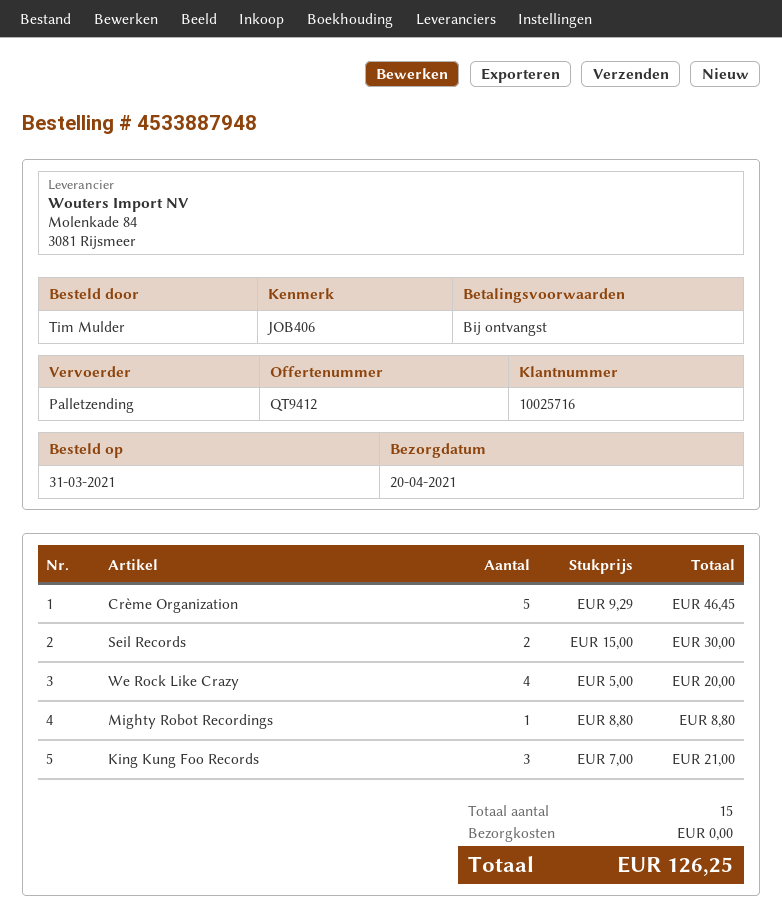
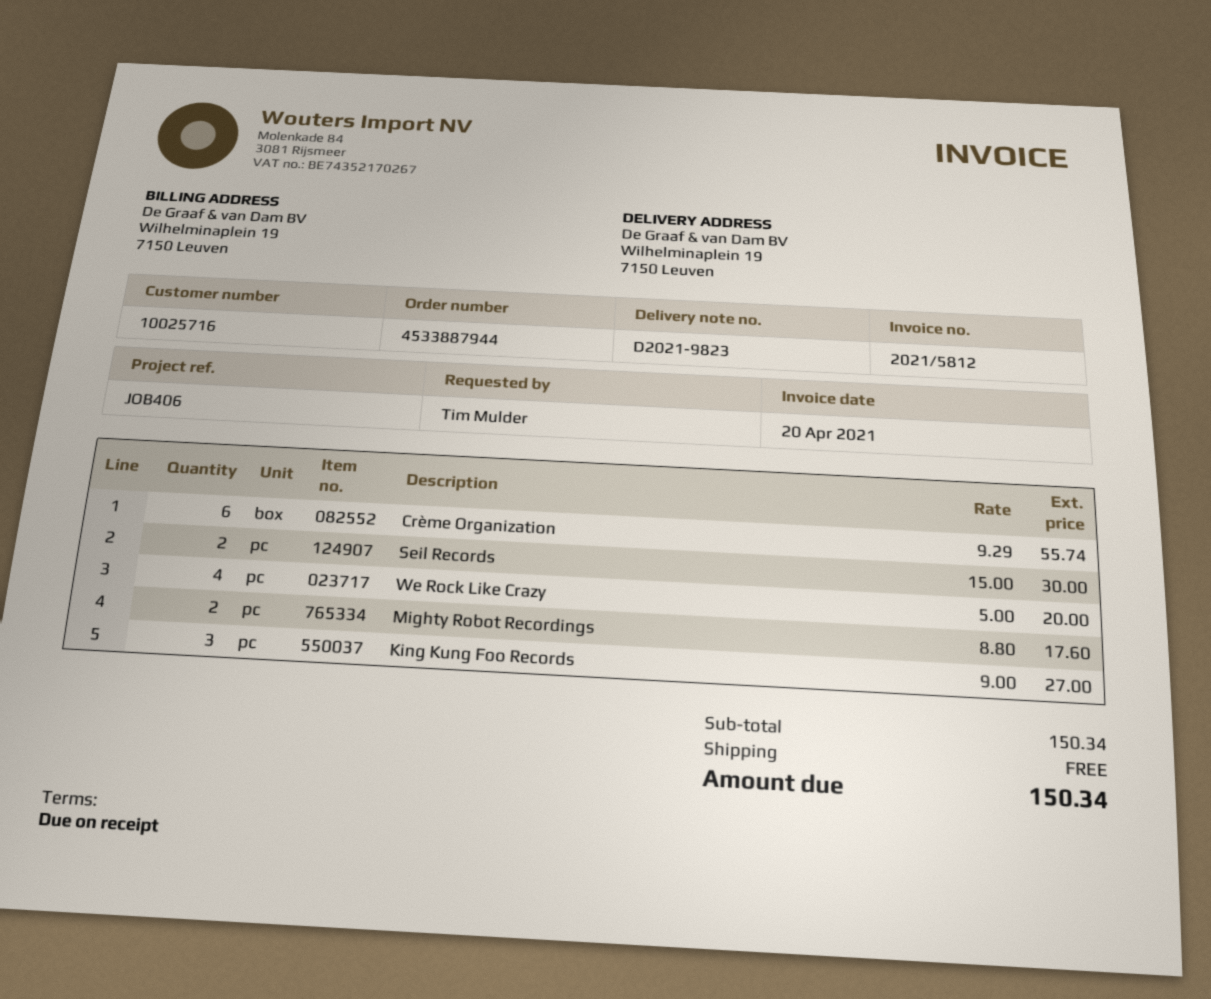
order number: 4533887948 -> 4533887944
Crème Organization: 5 x 9.29 = 46.45 -> 6 x 9.29 = 55.74
Mighty Robot Recordings: 1 x 8.80 = 8.80 -> 2 x 8.80 = 17.60
King Kung Foo Records: 3 x 7.00 = 21.00 -> 3 x 9.00 = 27.00
total: 126.25 -> 150.34

